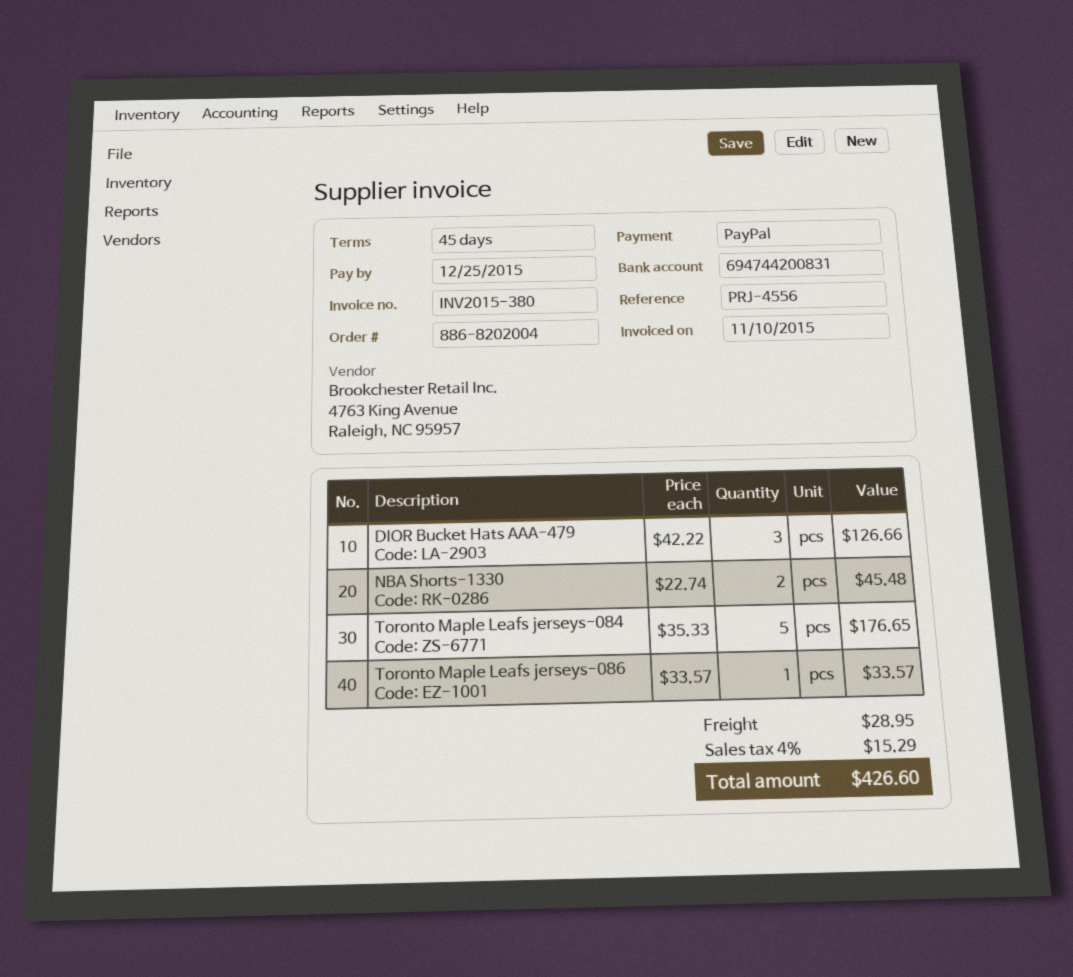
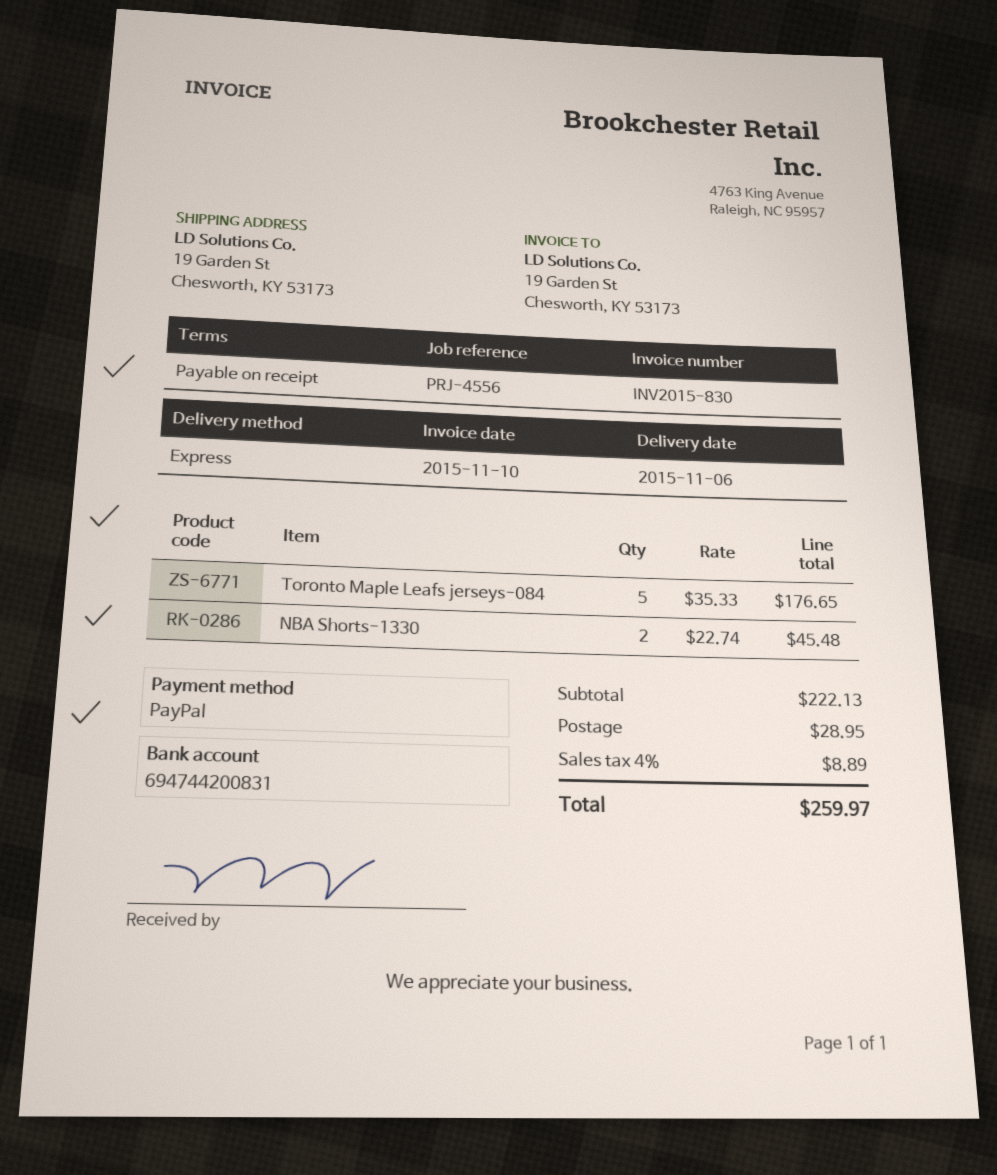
invoice number: INV2015-380 -> INV2015-830
payment terms: 45 days -> on receipt
DIOR Bucket Hats AAA-479: 3 x 42.22 = 126.66 -> none
Toronto Maple Leafs jerseys-086: 1 x 33.57 = 33.57 -> none
tax: 4% = 15.29 -> 4% = 8.89
total: 426.60 -> 259.97

